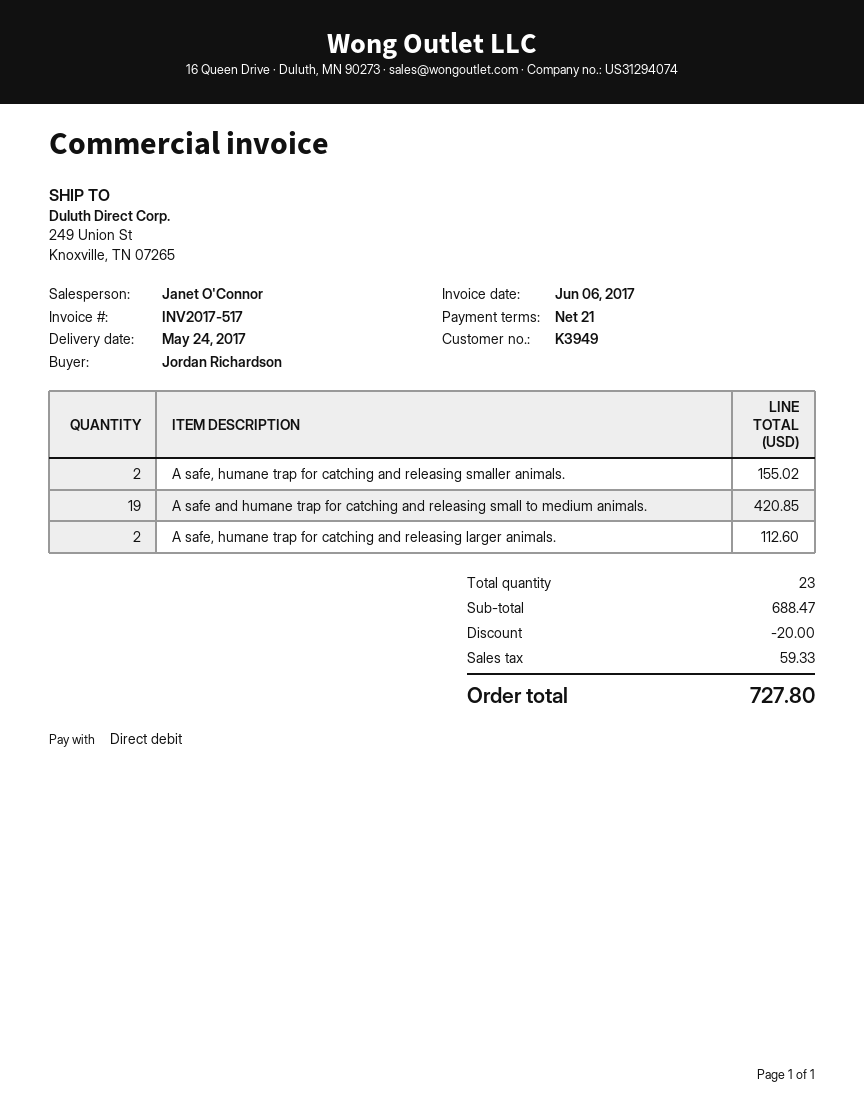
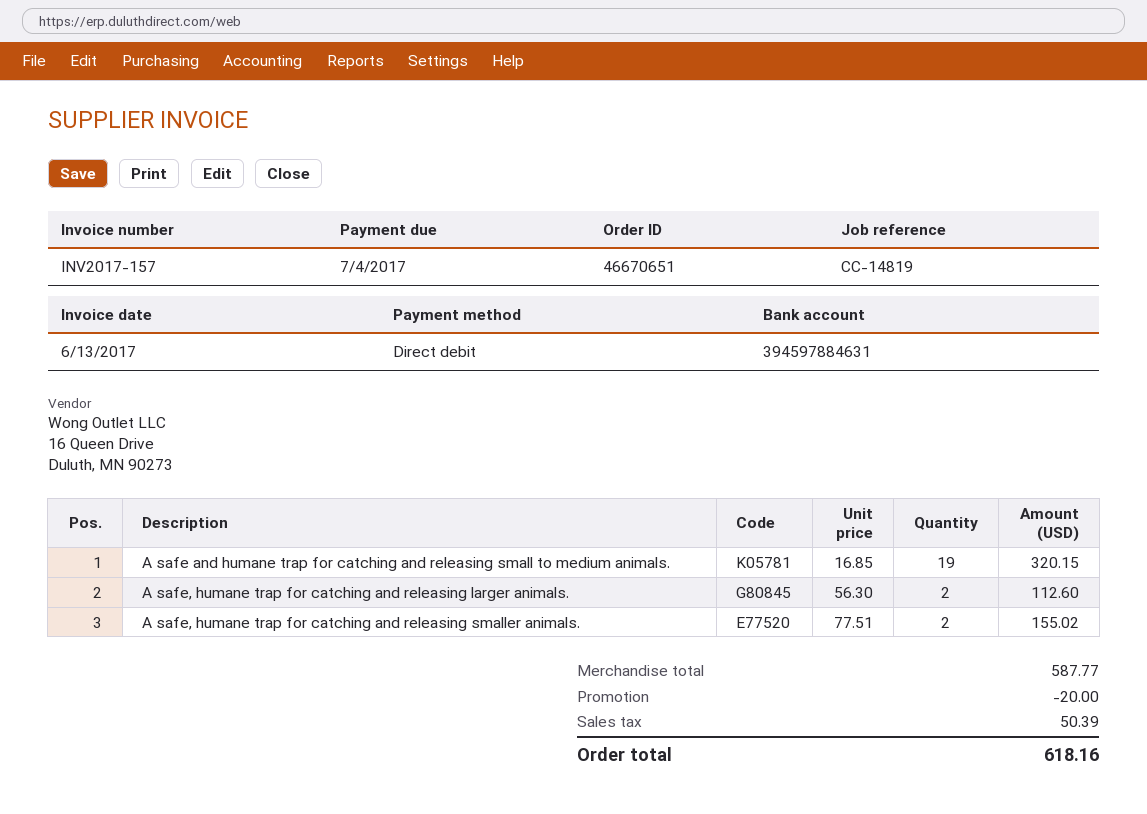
invoice number: INV2017-517 -> INV2017-157
invoice date: 2017-06-06 -> 2017-06-13
A safe and humane trap for catching and releasing small to medium animals.: 19 for 420.85 -> 19 for 320.15
subtotal: 688.47 -> 587.77
tax: 59.33 -> 50.39
total: 727.80 -> 618.16

